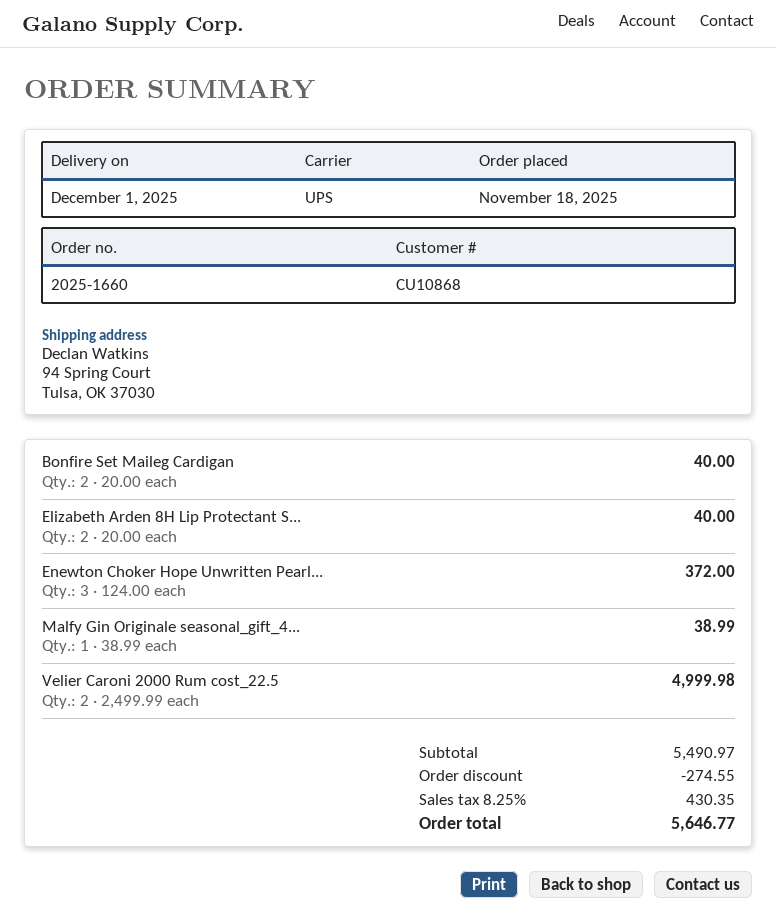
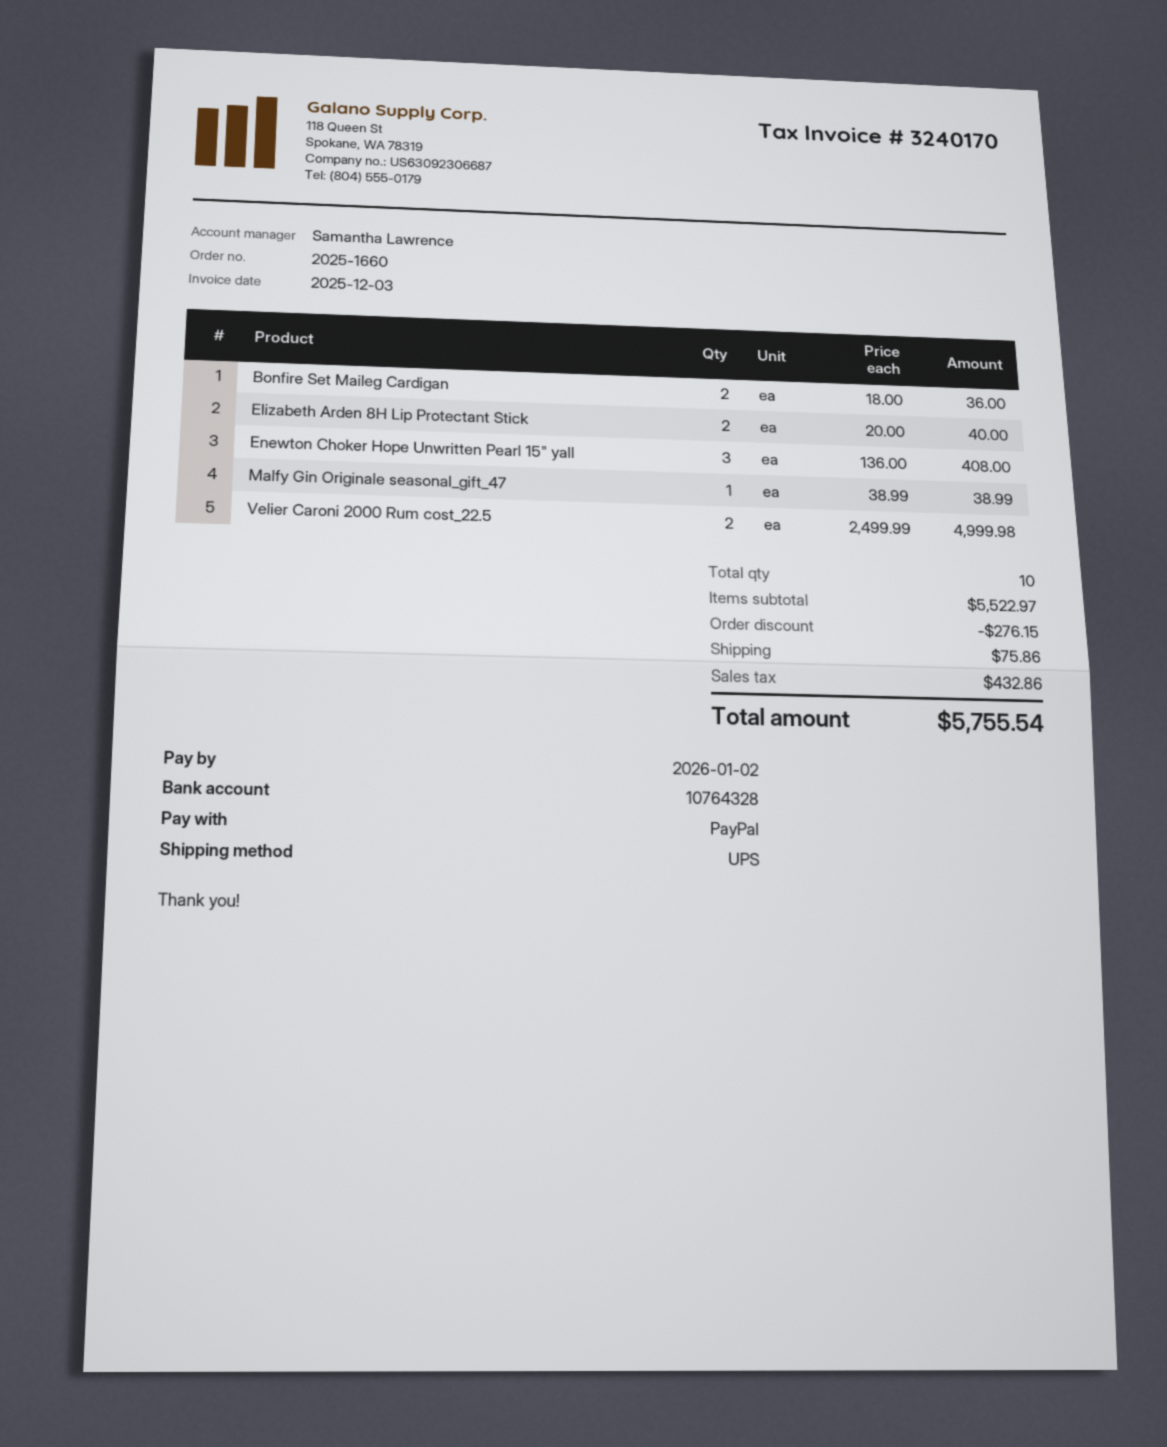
Bonfire Set Maileg Cardigan: 2 x 20.00 = 40.00 -> 2 x 18.00 = 36.00
Enewton Choker Hope Unwritten Pearl...: 3 x 124.00 = 372.00 -> 3 x 136.00 = 408.00
subtotal: 5490.97 -> 5522.97
discount: 274.55 -> 276.15
shipping: none -> 75.86
tax: 430.35 -> 432.86
total: 5646.77 -> 5755.54

